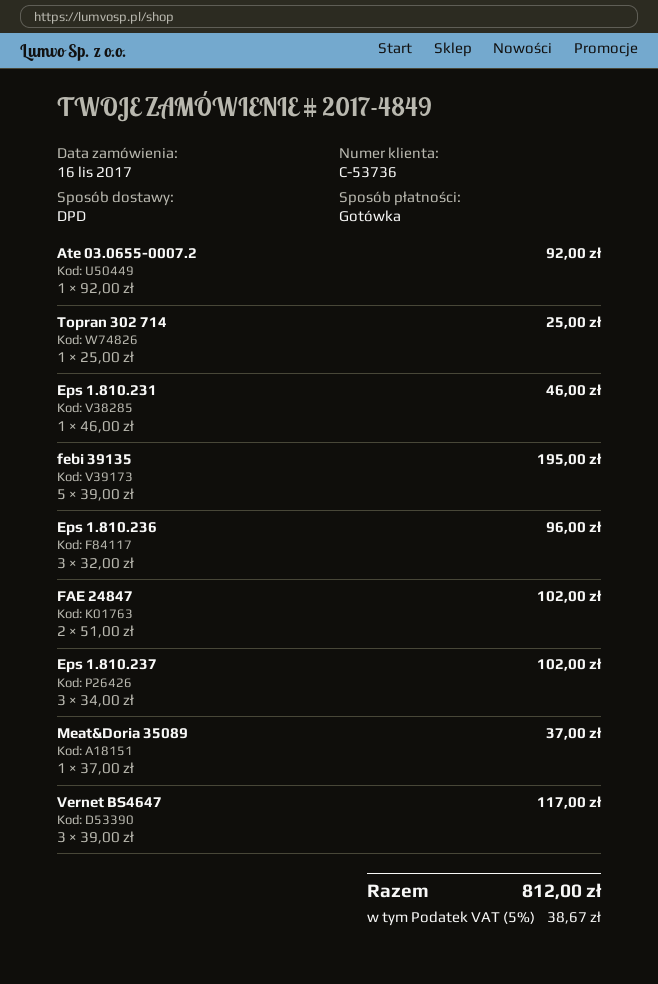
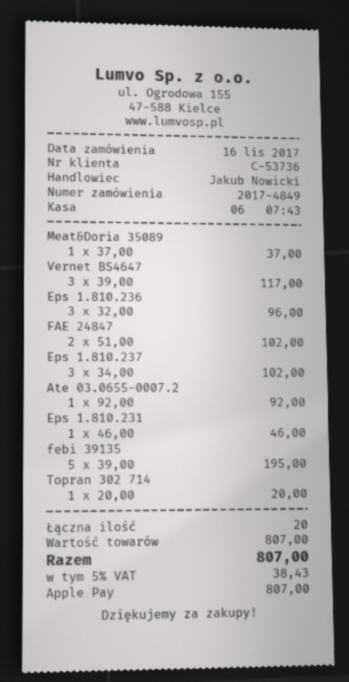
payment method: cash -> Apple Pay
Topran 302 714: 1 x 25.00 = 25.00 -> 1 x 20.00 = 20.00
tax: 5% = 38.67 -> 5% = 38.43
total: 812.00 -> 807.00

